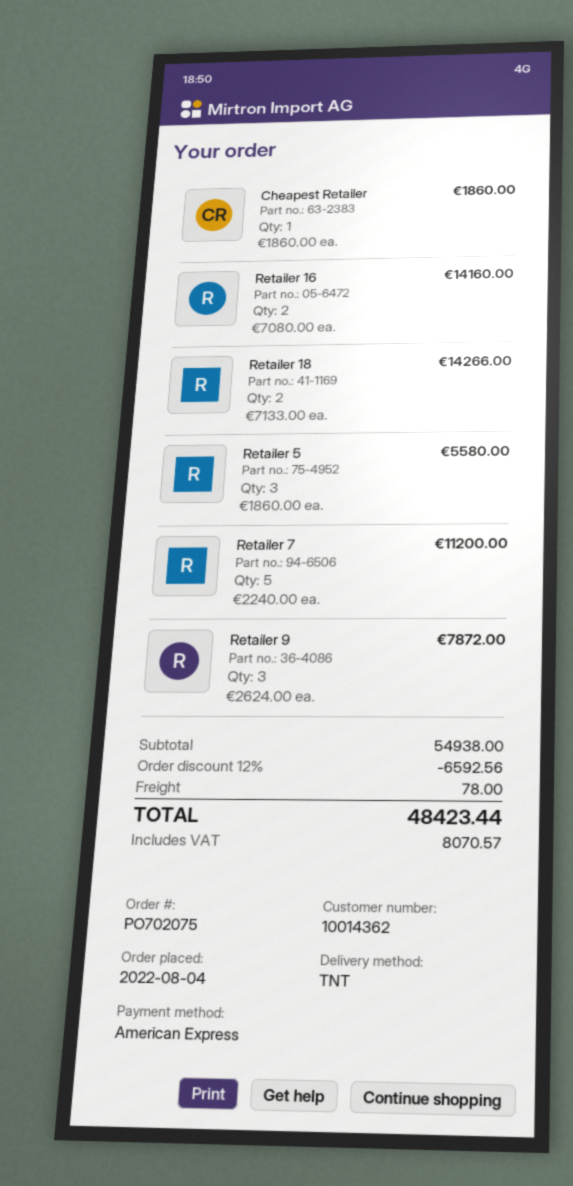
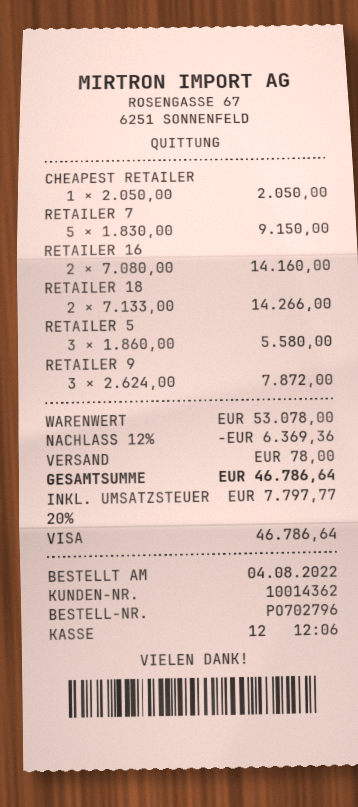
order number: PO702075 -> PO702796
payment method: American Express -> Visa
Cheapest Retailer: 1 x 1860.00 = 1860.00 -> 1 x 2050.00 = 2050.00
Retailer 7: 5 x 2240.00 = 11200.00 -> 5 x 1830.00 = 9150.00
subtotal: 54938.00 -> 53078.00
discount: 12% = 6592.56 -> 12% = 6369.36
tax: 8070.57 -> 7797.77
total: 48423.44 -> 46786.64

